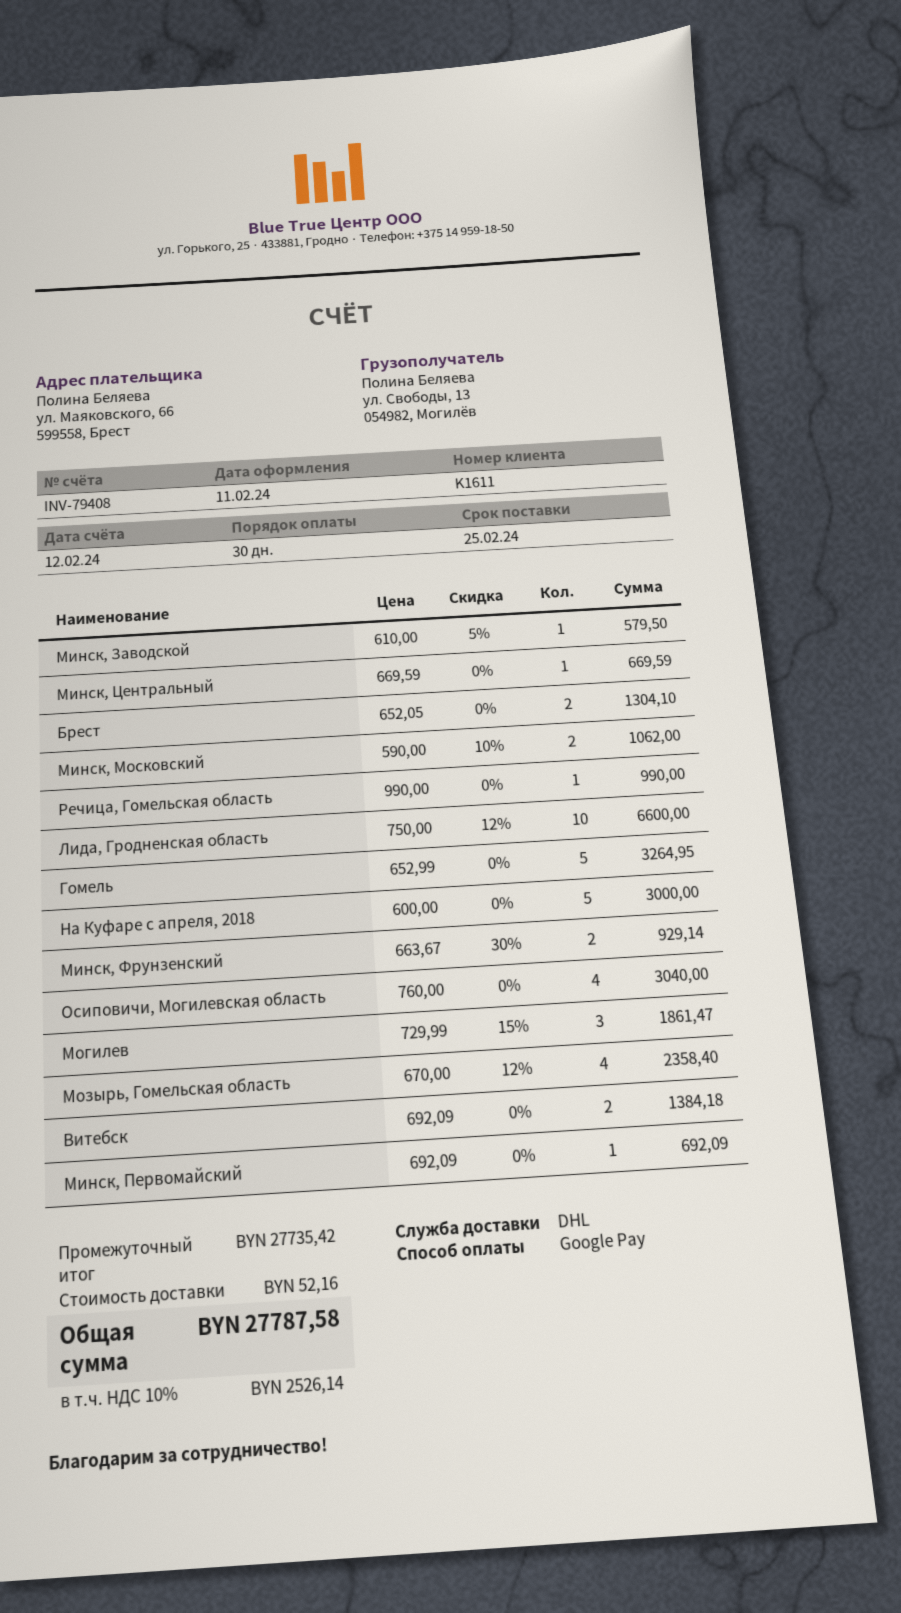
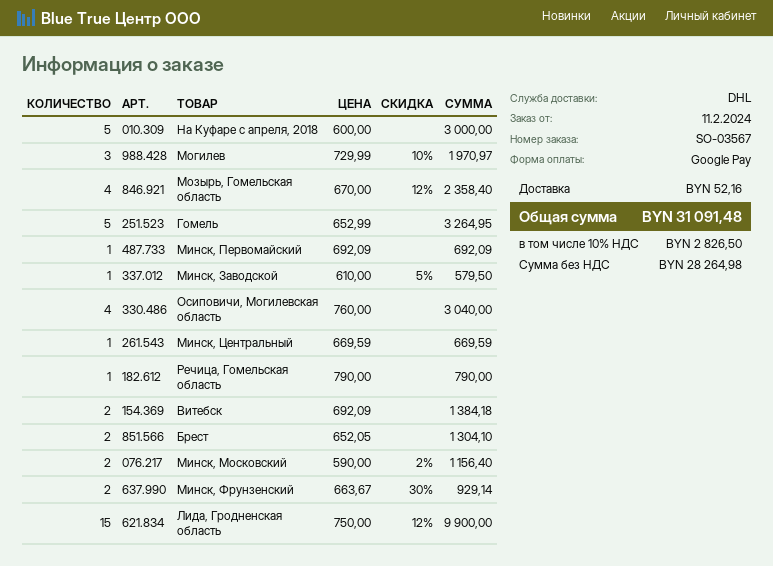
Минск, Московский: 2 x 590.00 - 10% = 1062.00 -> 2 x 590.00 - 2% = 1156.40
Речица, Гомельская область: 1 x 990.00 = 990.00 -> 1 x 790.00 = 790.00
Лида, Гродненская область: 10 x 750.00 - 12% = 6600.00 -> 15 x 750.00 - 12% = 9900.00
Могилев: 3 x 729.99 - 15% = 1861.47 -> 3 x 729.99 - 10% = 1970.97
tax: 10% = 2526.14 -> 10% = 2826.50
total: 27787.58 -> 31091.48

